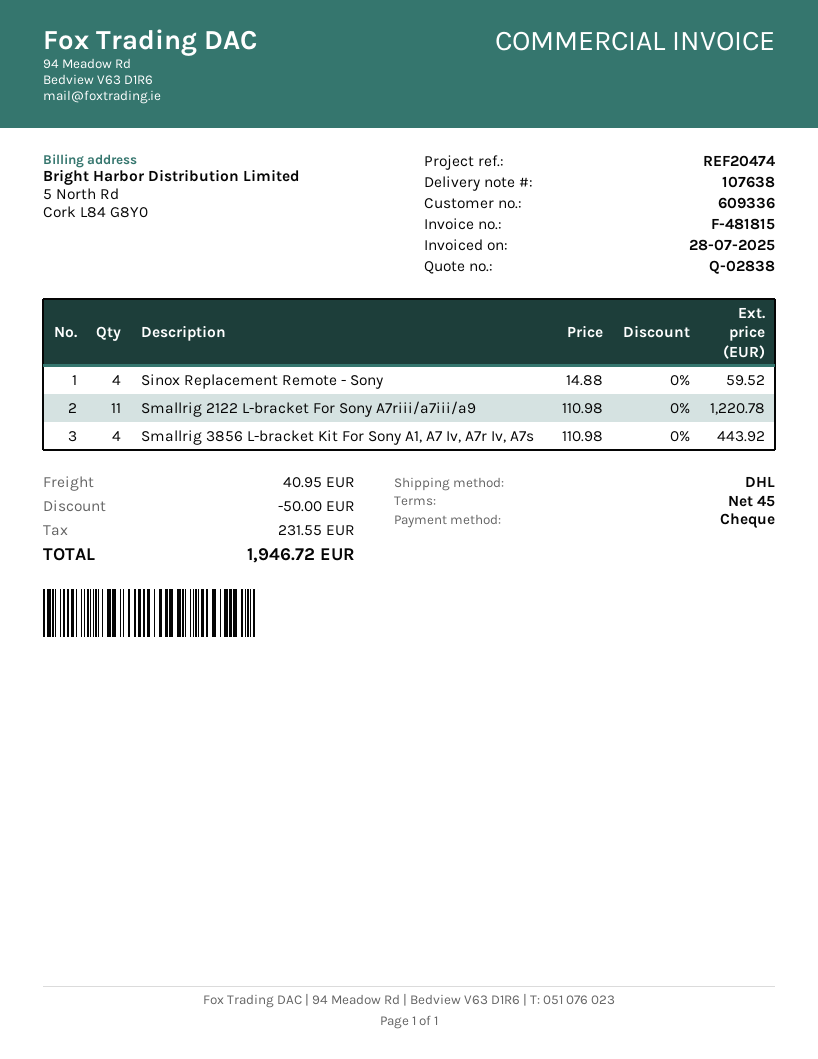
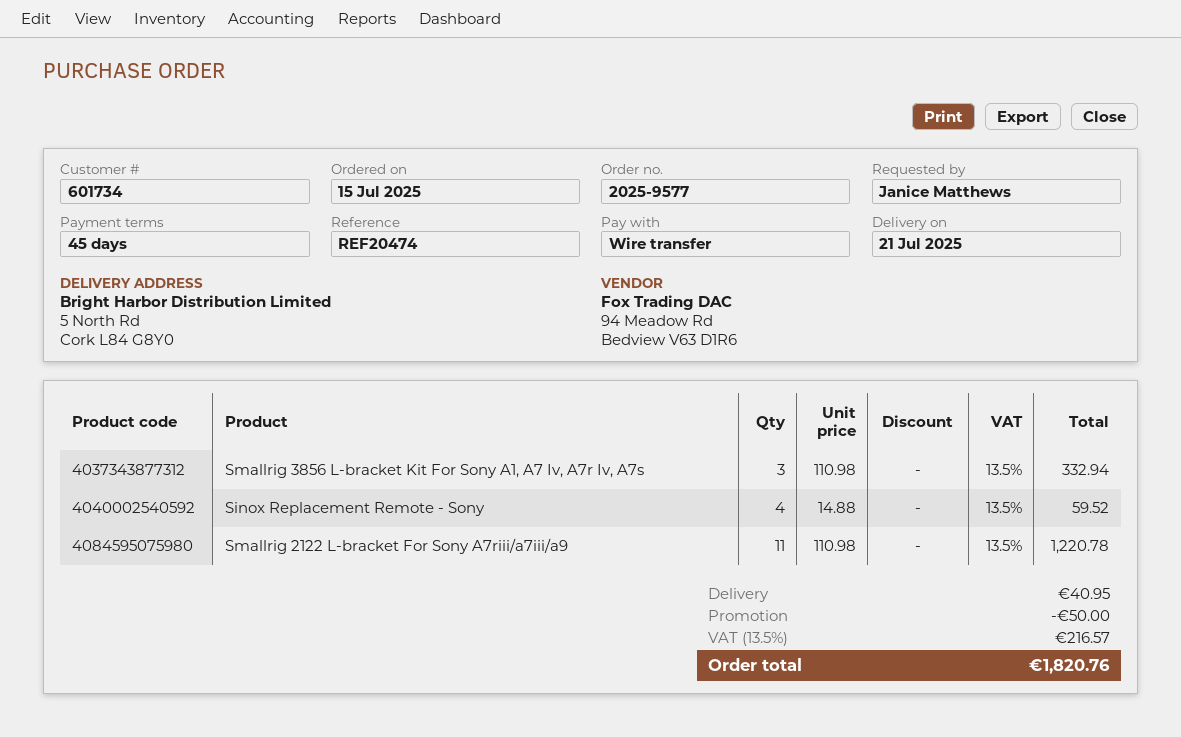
customer number: 609336 -> 601734
payment method: cheque -> bank transfer
Smallrig 3856 L-bracket Kit For Sony A1, A7 Iv, A7r Iv, A7s: 4 x 110.98 = 443.92 -> 3 x 110.98 = 332.94
tax: 231.55 -> 216.57
total: 1946.72 -> 1820.76

